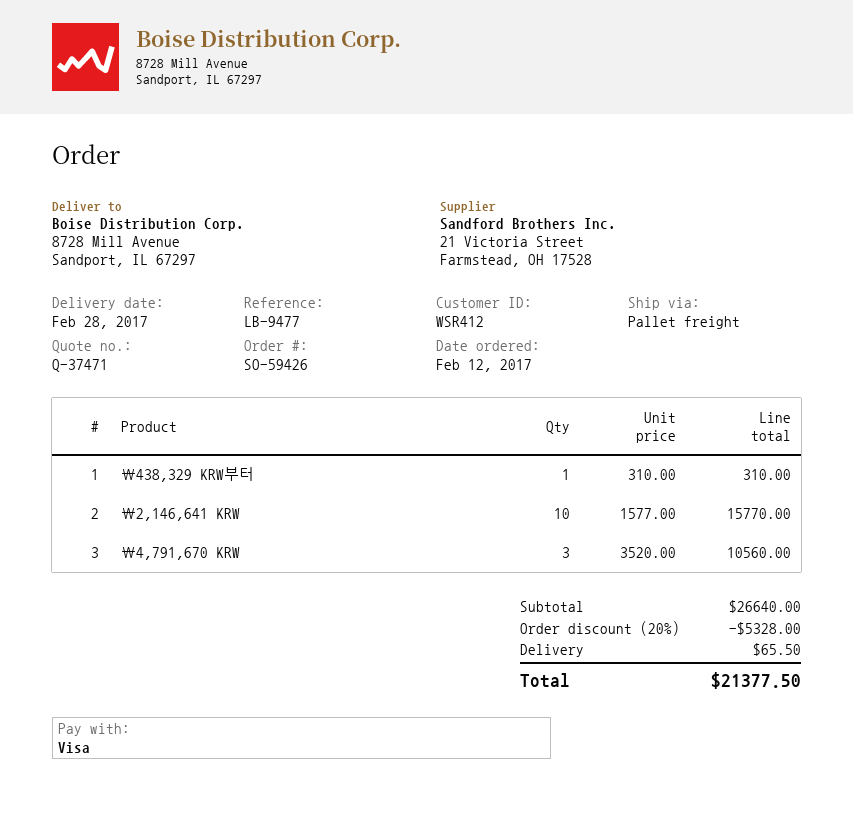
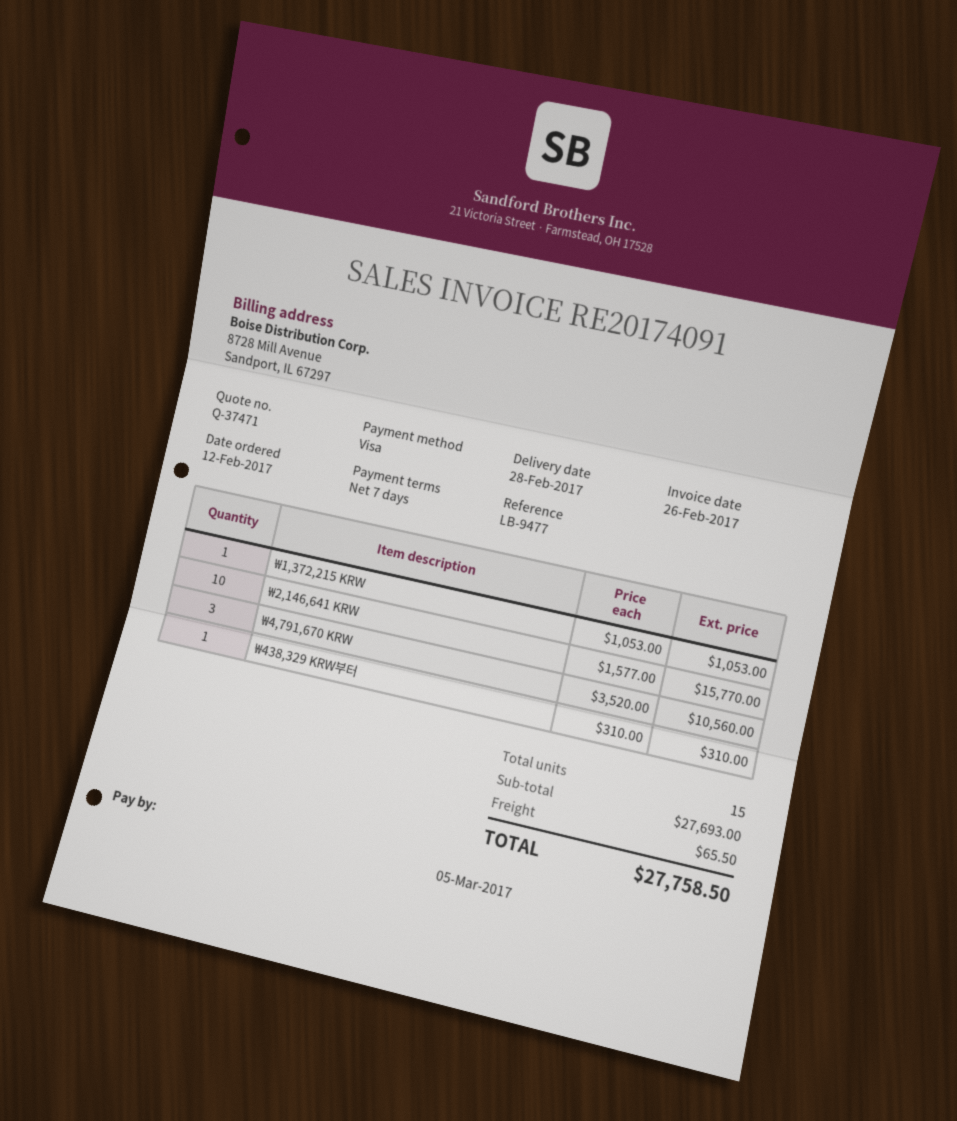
₩1,372,215 KRW: none -> 1 x 1053.00 = 1053.00
subtotal: 26640.00 -> 27693.00
discount: 20% = 5328.00 -> none
total: 21377.50 -> 27758.50

